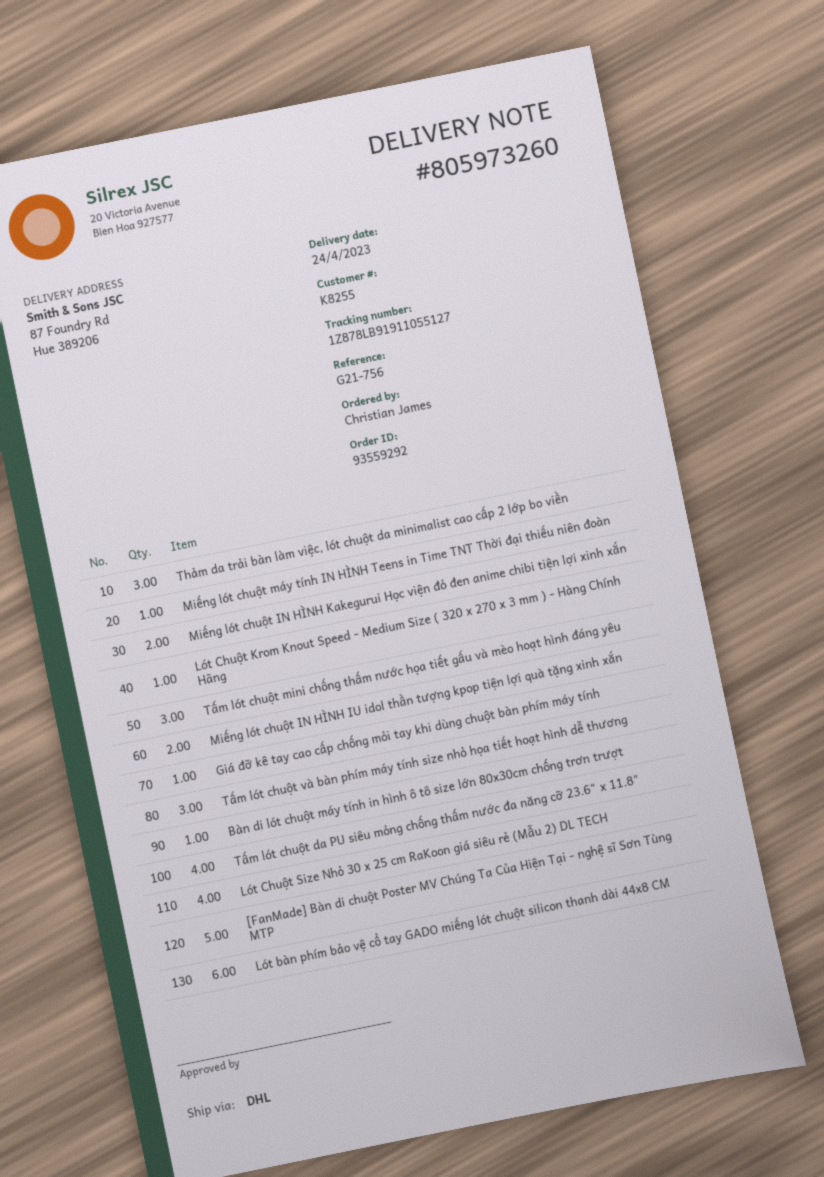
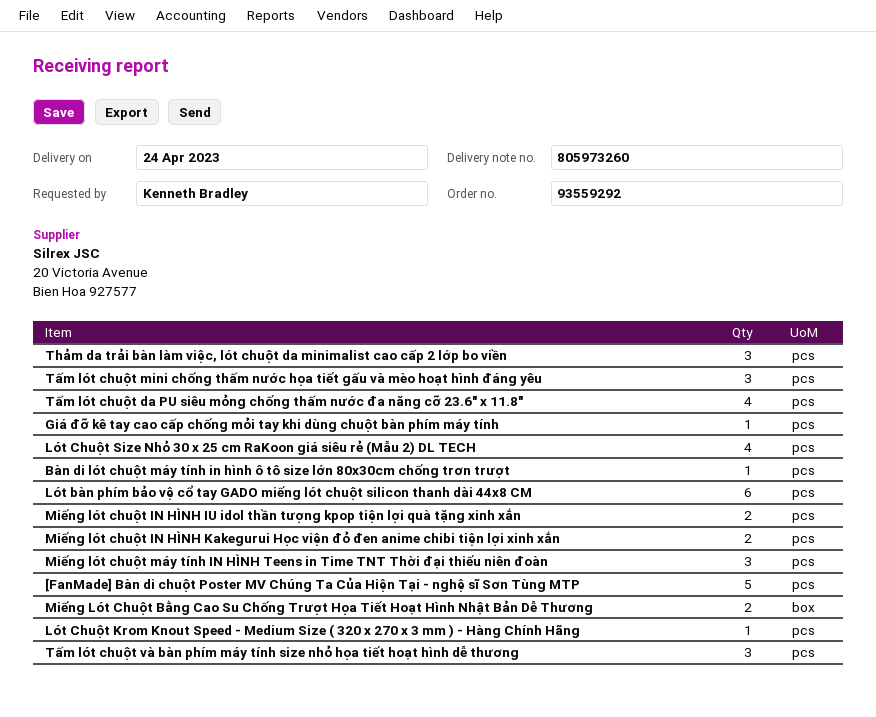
ordered by: Christian James -> Kenneth Bradley
Miếng lót chuột máy tính IN HÌNH Teens in Time TNT Thời đại thiếu niên đoàn: 1 -> 3
Miếng Lót Chuột Bằng Cao Su Chống Trượt Họa Tiết Hoạt Hình Nhật Bản Dễ Thương: none -> 2

